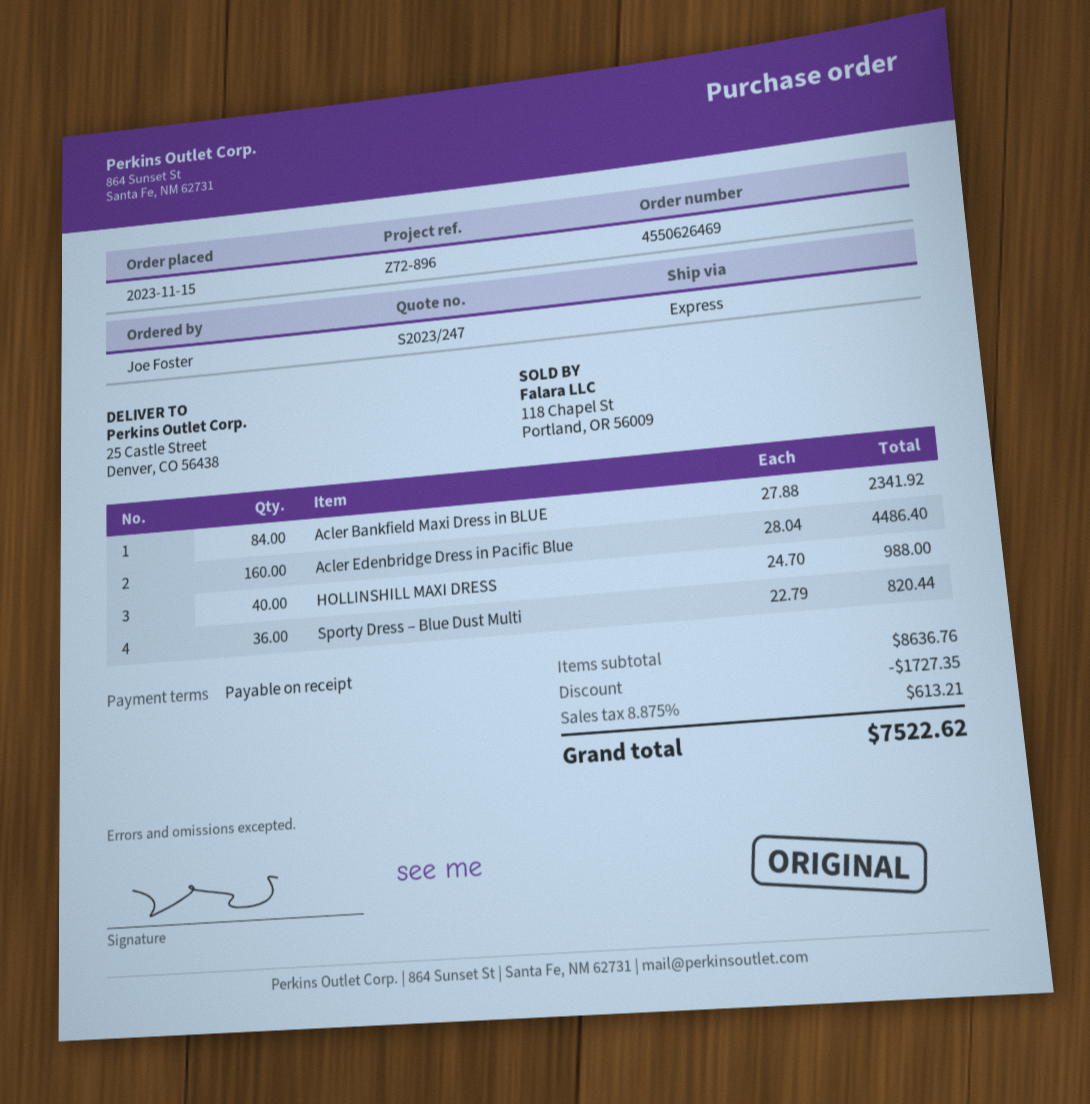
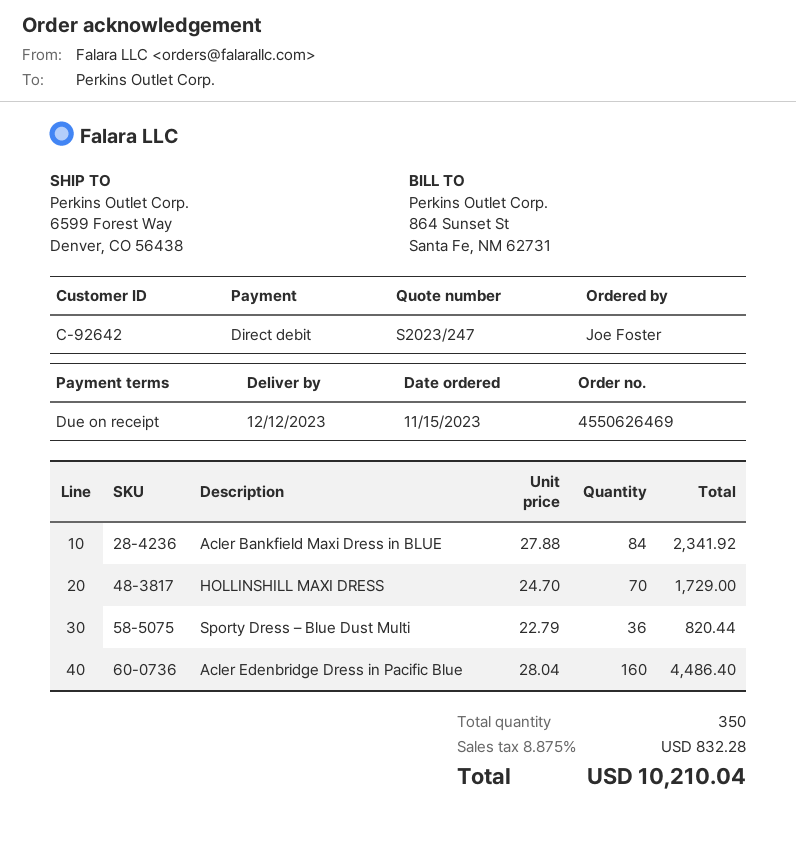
ship to: 25 Castle Street, Denver, CO 56438 -> 6599 Forest Way, Denver, CO 56438
HOLLINSHILL MAXI DRESS: 40 x 24.70 = 988.00 -> 70 x 24.70 = 1729.00
discount: 1727.35 -> none
tax: 8.875% = 613.21 -> 8.875% = 832.28
total: 7522.62 -> 10210.04

